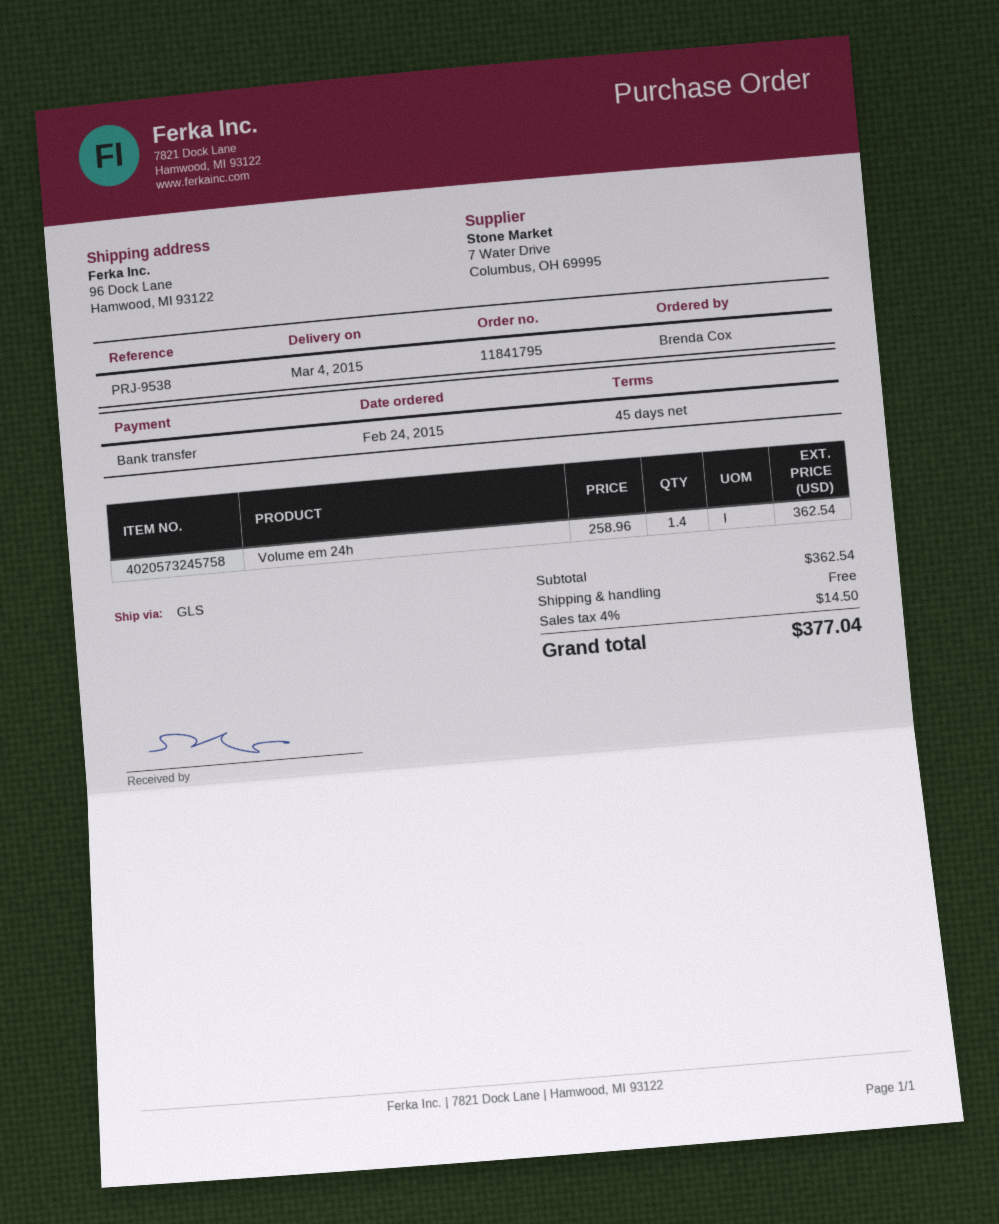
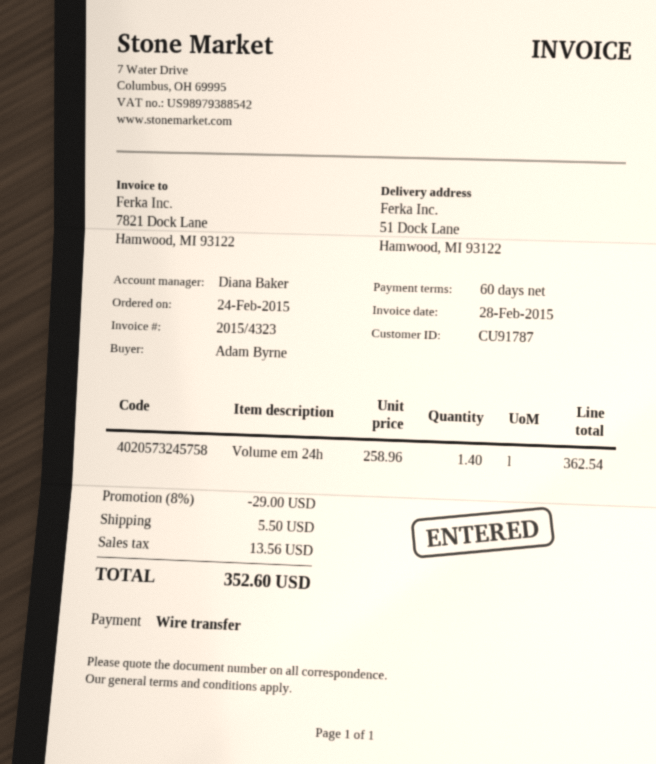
payment terms: 45 days -> 60 days
ordered by: Brenda Cox -> Adam Byrne
ship to: 96 Dock Lane, Hamwood, MI 93122 -> 51 Dock Lane, Hamwood, MI 93122
discount: none -> 8% = 29.00
shipping: 0.00 -> 5.50
tax: 14.50 -> 13.56
total: 377.04 -> 352.60

